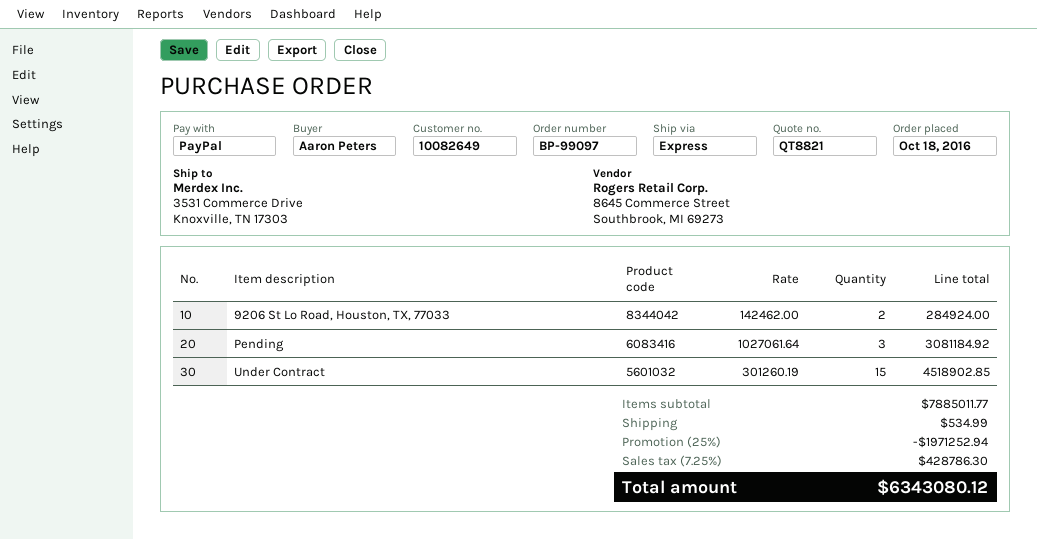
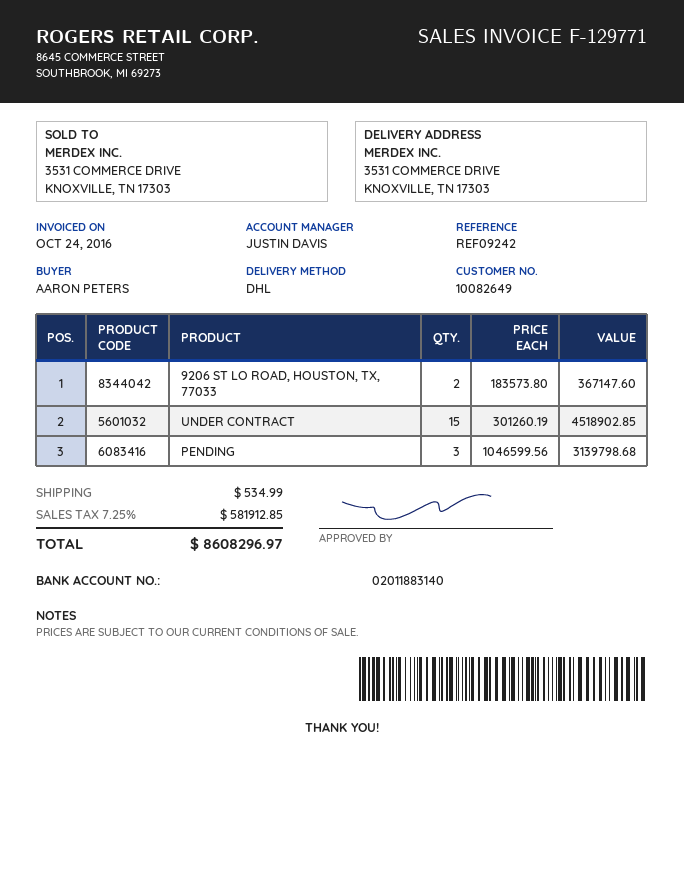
shipping method: express -> DHL
9206 St Lo Road, Houston, TX, 77033: 2 x 142462.00 = 284924.00 -> 2 x 183573.80 = 367147.60
Pending: 3 x 1027061.64 = 3081184.92 -> 3 x 1046599.56 = 3139798.68
discount: 25% = 1971252.94 -> none
tax: 7.25% = 428786.30 -> 7.25% = 581912.85
total: 6343080.12 -> 8608296.97

